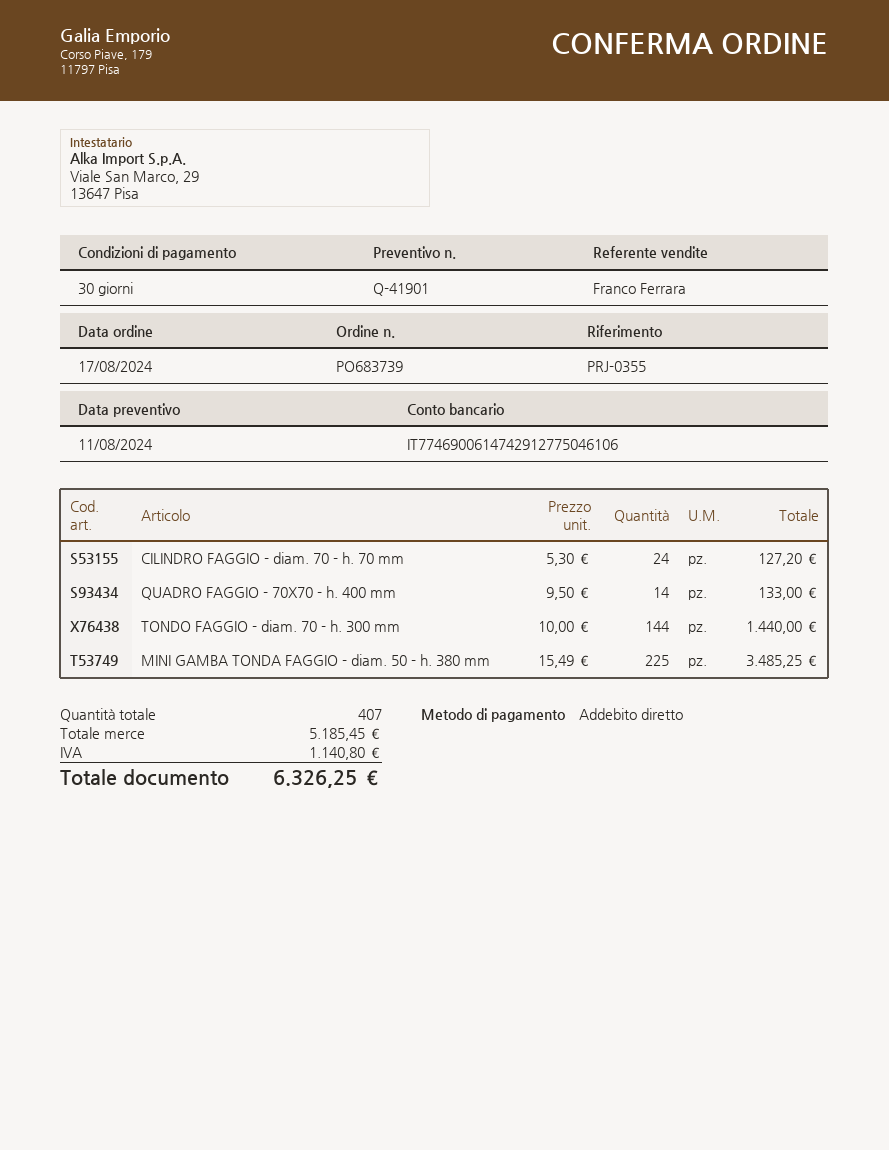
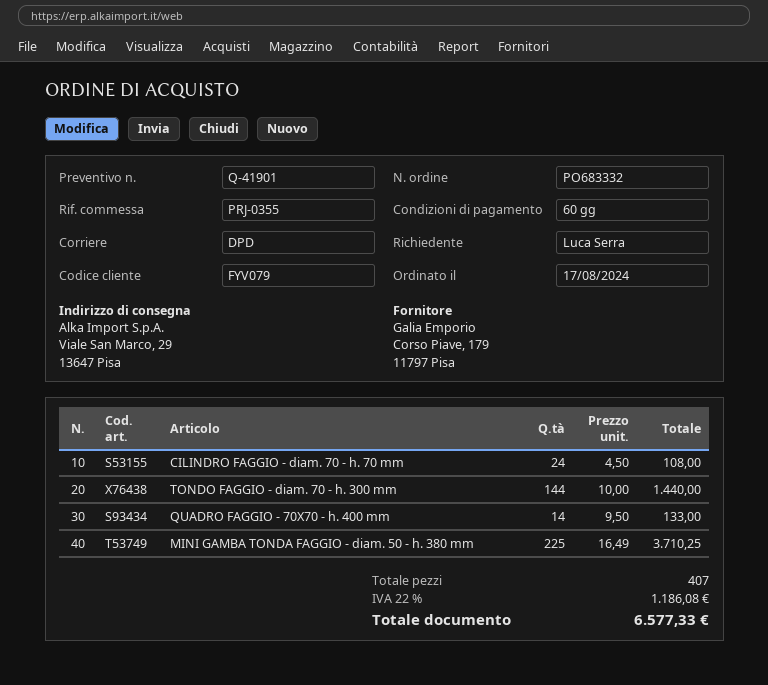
order number: PO683739 -> PO683332
payment terms: 30 days -> 60 days
CILINDRO FAGGIO - diam. 70 - h. 70 mm: 24 x 5.30 = 127.20 -> 24 x 4.50 = 108.00
MINI GAMBA TONDA FAGGIO - diam. 50 - h. 380 mm: 225 x 15.49 = 3485.25 -> 225 x 16.49 = 3710.25
tax: 1140.80 -> 1186.08
total: 6326.25 -> 6577.33

